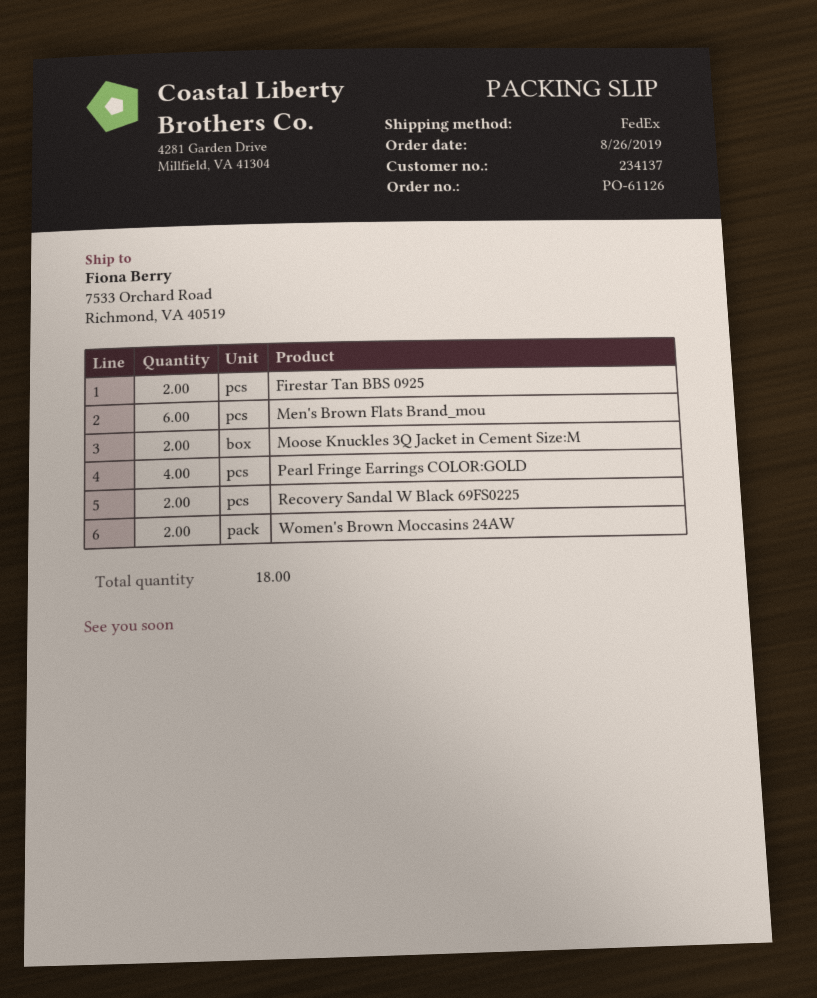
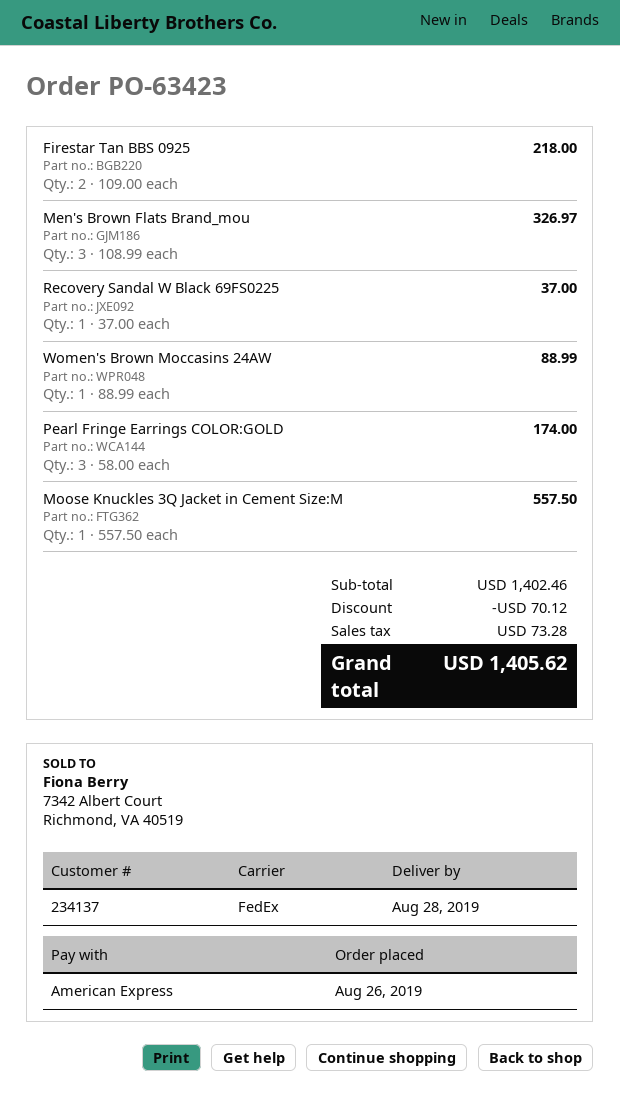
order number: PO-61126 -> PO-63423
Men's Brown Flats Brand_mou: 6 -> 3
Moose Knuckles 3Q Jacket in Cement Size:M: 2 -> 1
Pearl Fringe Earrings COLOR:GOLD: 4 -> 3
Recovery Sandal W Black 69FS0225: 2 -> 1
Women's Brown Moccasins 24AW: 2 -> 1

